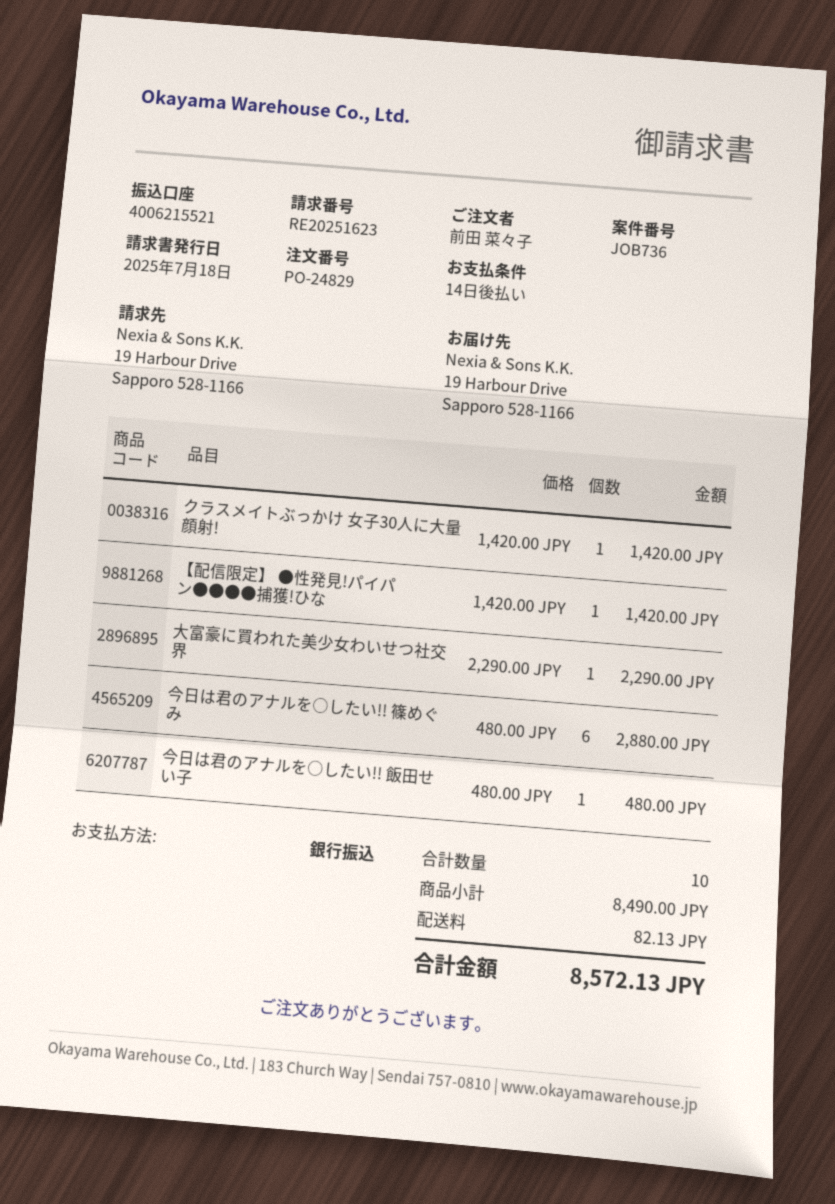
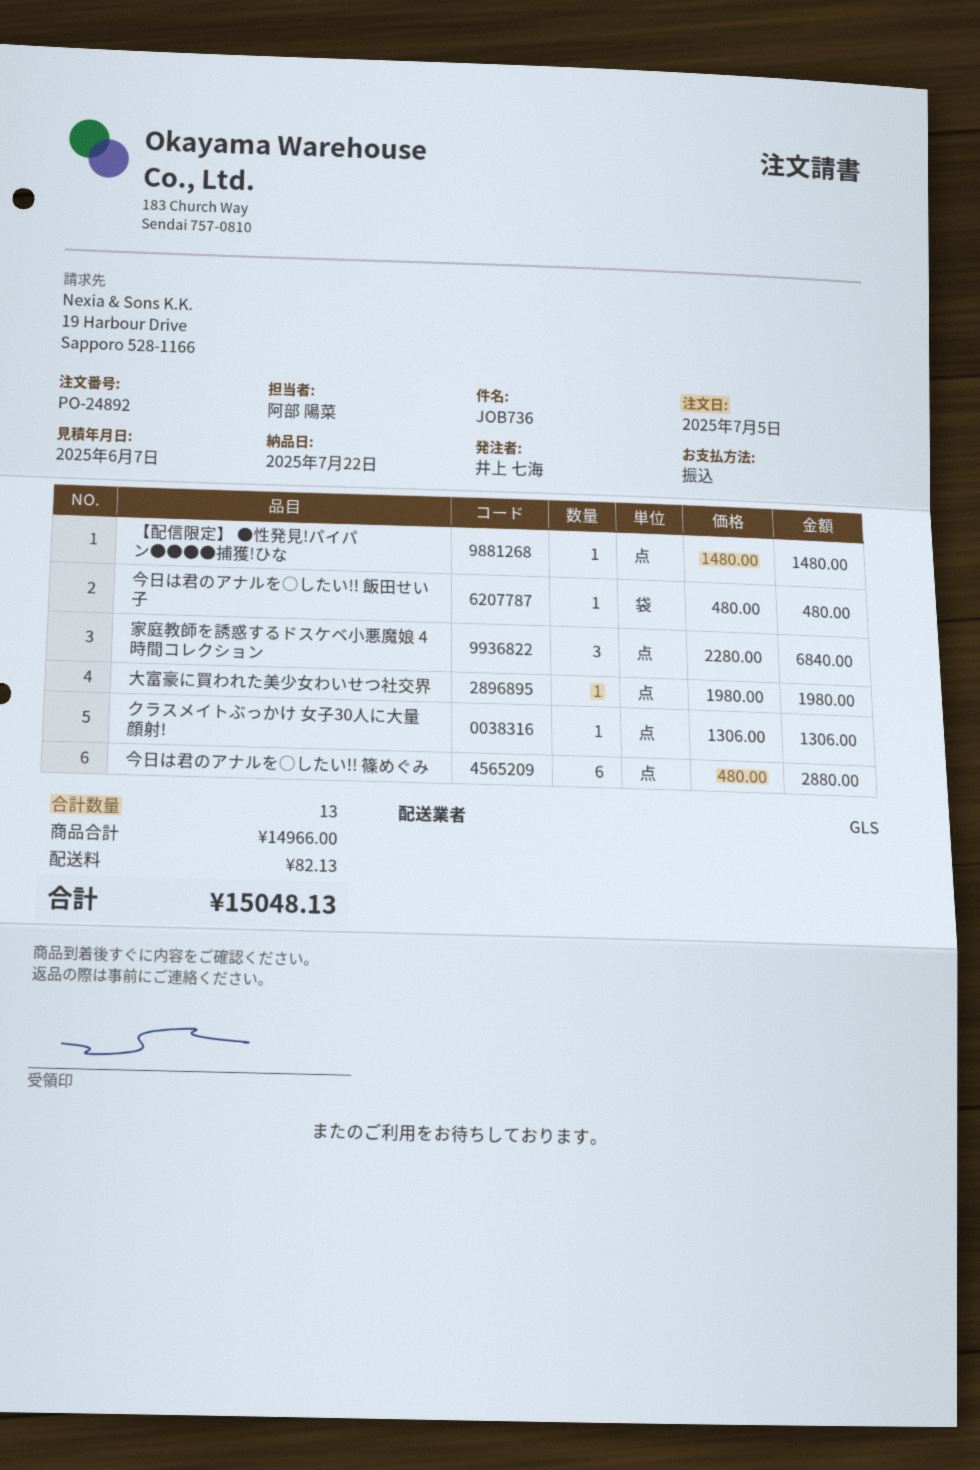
order number: PO-24829 -> PO-24892
ordered by: 前田 菜々子 -> 井上 七海
クラスメイトぶっかけ 女子30人に大量顔射!: 1 x 1420.00 = 1420.00 -> 1 x 1306.00 = 1306.00
【配信限定】 ●性発見!パイパン●●●●捕獲!ひな: 1 x 1420.00 = 1420.00 -> 1 x 1480.00 = 1480.00
大富豪に買われた美少女わいせつ社交界: 1 x 2290.00 = 2290.00 -> 1 x 1980.00 = 1980.00
家庭教師を誘惑するドスケベ小悪魔娘 4時間コレクション: none -> 3 x 2280.00 = 6840.00
total quantity: 10 -> 13
subtotal: 8490.00 -> 14966.00
total: 8572.13 -> 15048.13

